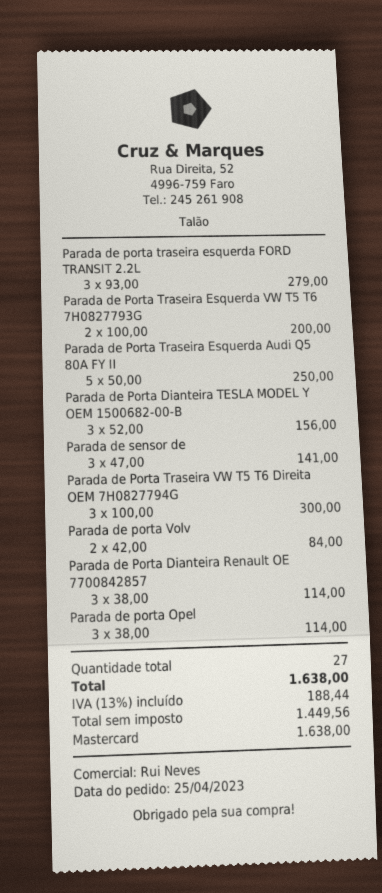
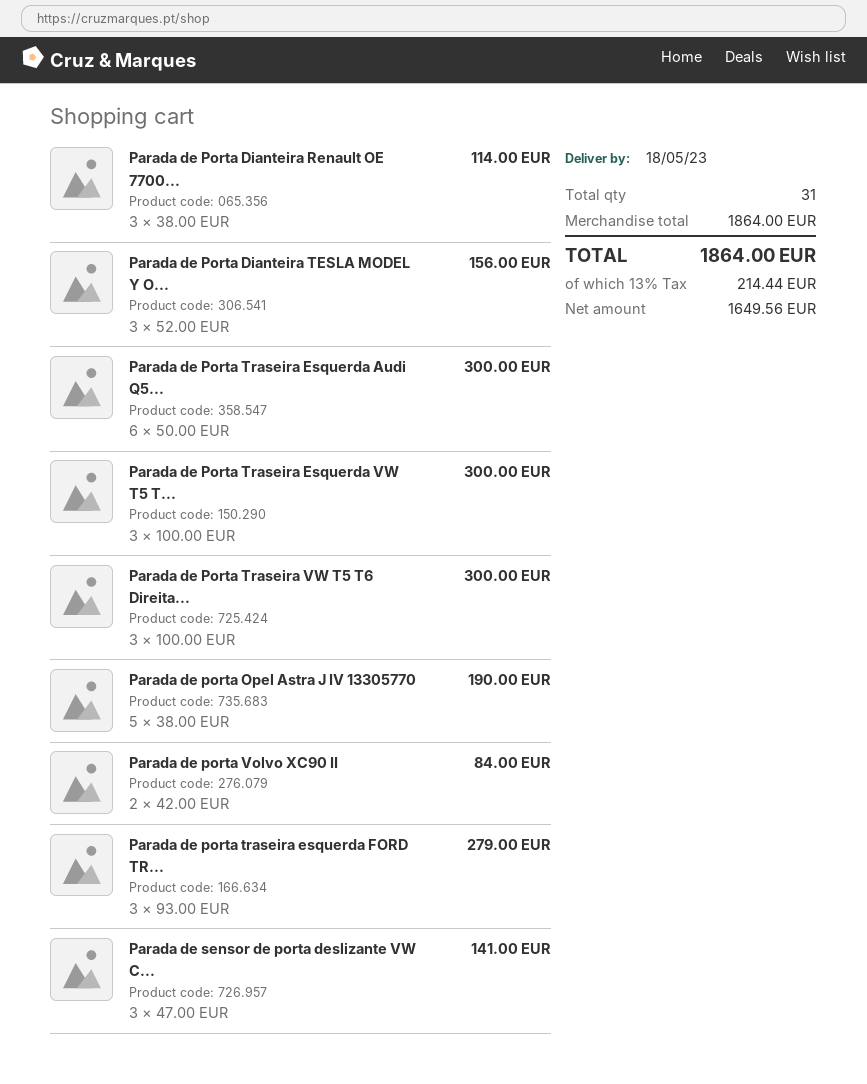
Parada de Porta Traseira Esquerda VW T5 T6 7H0827793G: 2 x 100.00 = 200.00 -> 3 x 100.00 = 300.00
Parada de Porta Traseira Esquerda Audi Q5 80A FY II: 5 x 50.00 = 250.00 -> 6 x 50.00 = 300.00
Parada de porta Opel: 3 x 38.00 = 114.00 -> 5 x 38.00 = 190.00
total quantity: 27 -> 31
net: 1449.56 -> 1649.56
tax: 13% = 188.44 -> 13% = 214.44
total: 1638.00 -> 1864.00

